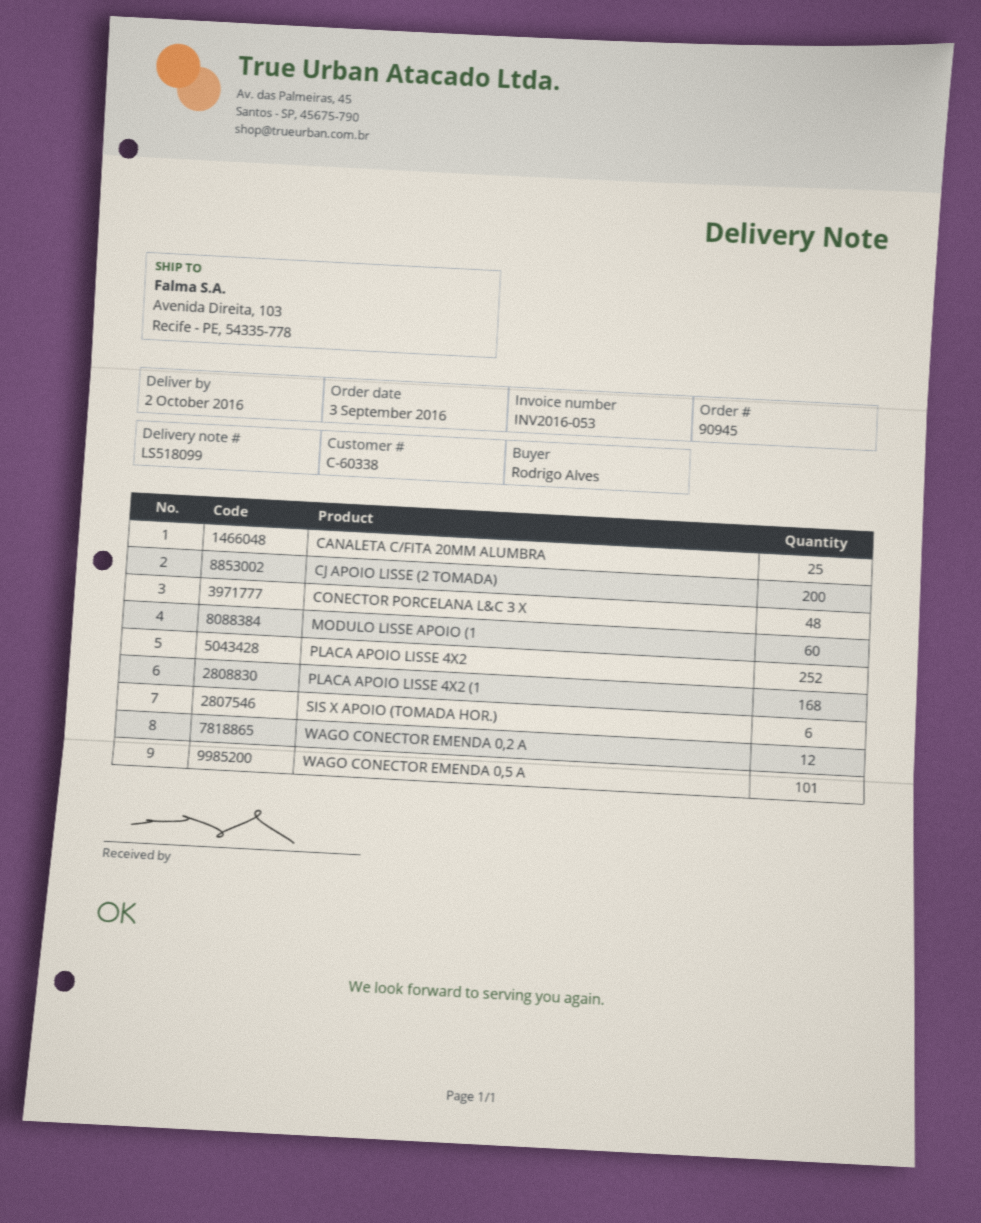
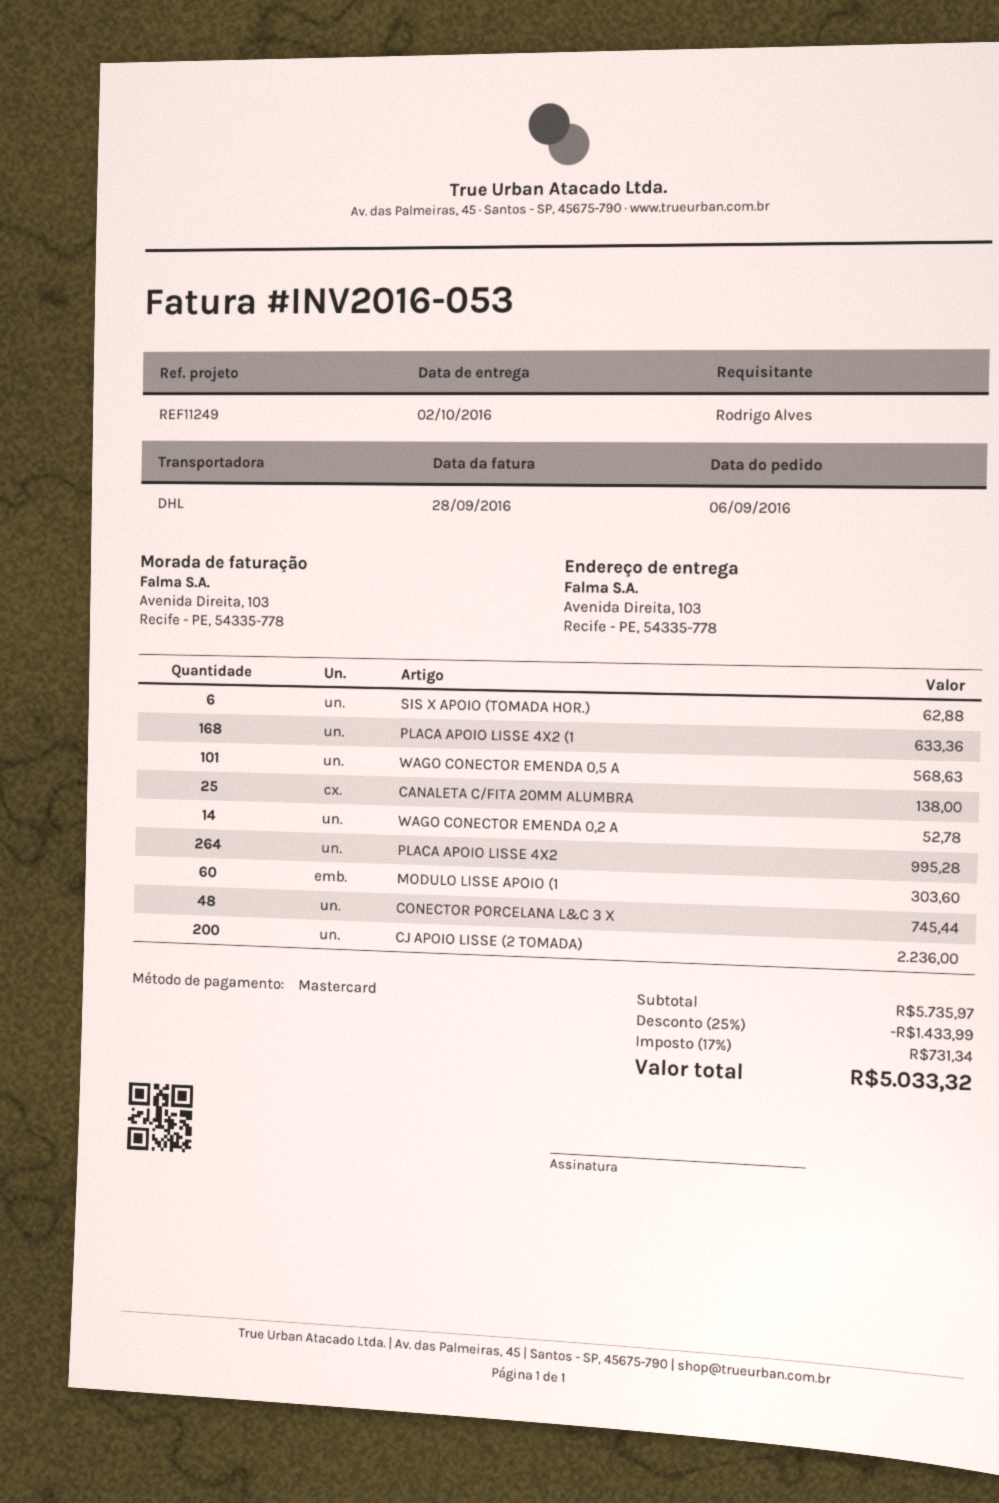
order date: 2016-09-03 -> 2016-09-06
PLACA APOIO LISSE 4X2: 252 -> 264
WAGO CONECTOR EMENDA 0,2 A: 12 -> 14

